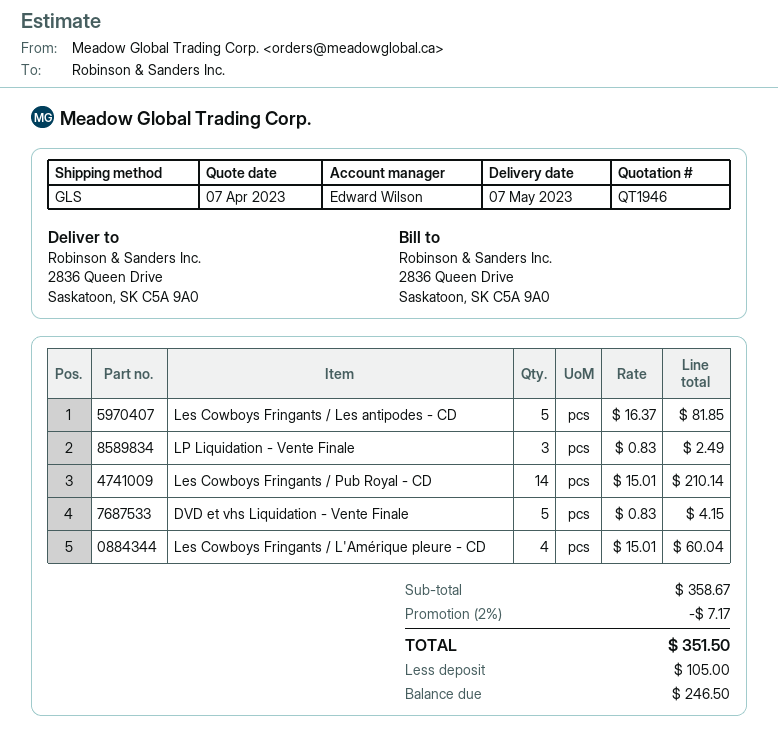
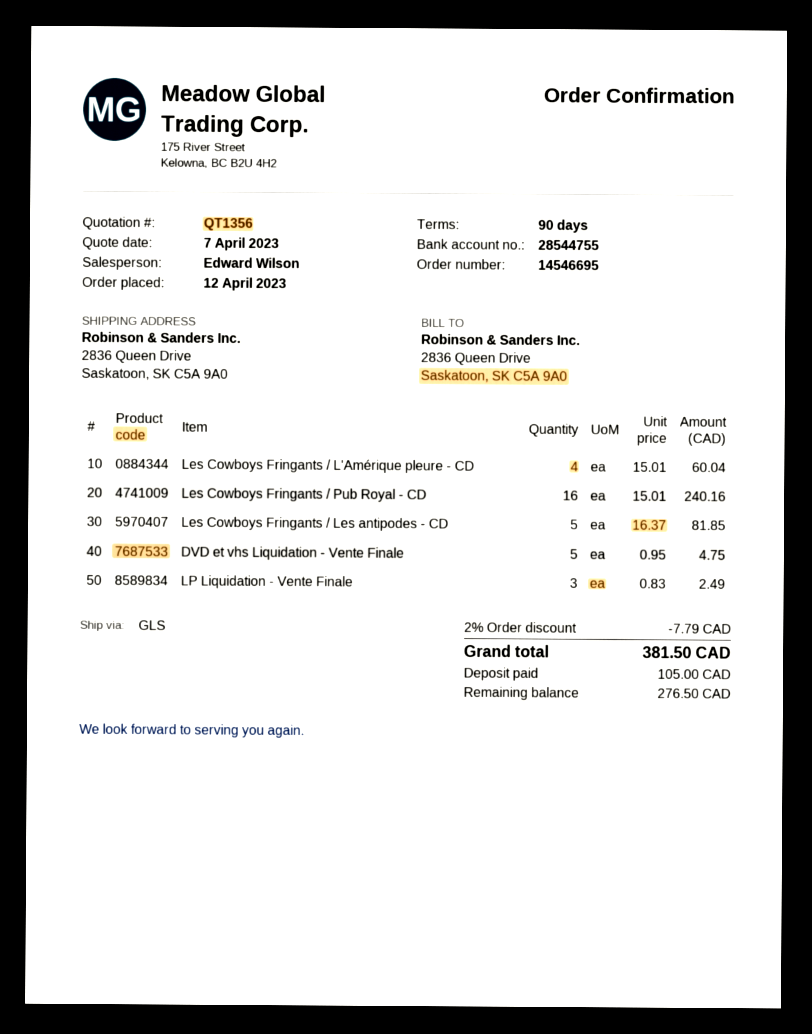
quote number: QT1946 -> QT1356
Les Cowboys Fringants / Pub Royal - CD: 14 x 15.01 = 210.14 -> 16 x 15.01 = 240.16
DVD et vhs Liquidation - Vente Finale: 5 x 0.83 = 4.15 -> 5 x 0.95 = 4.75
discount: 2% = 7.17 -> 2% = 7.79
total: 351.50 -> 381.50
balance: 246.50 -> 276.50

